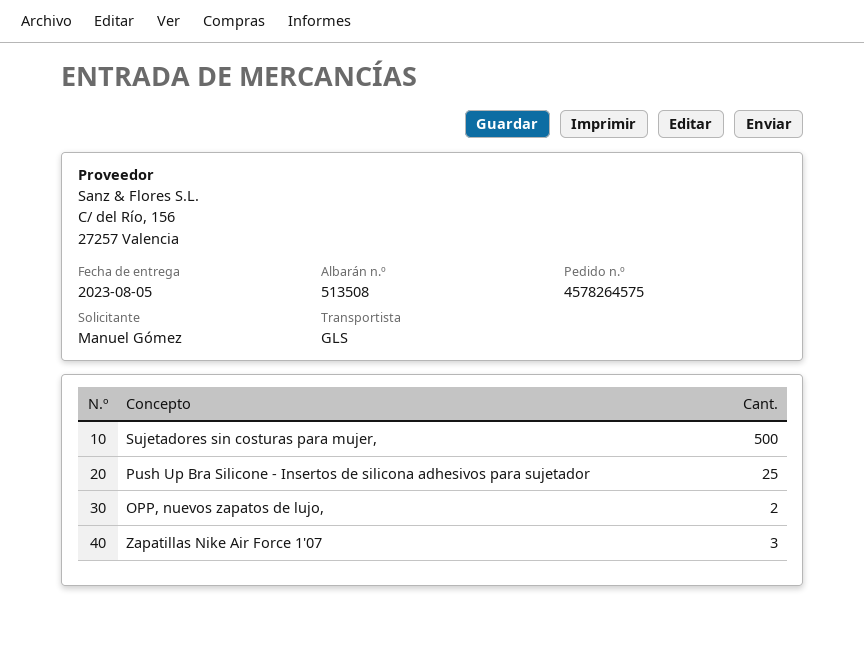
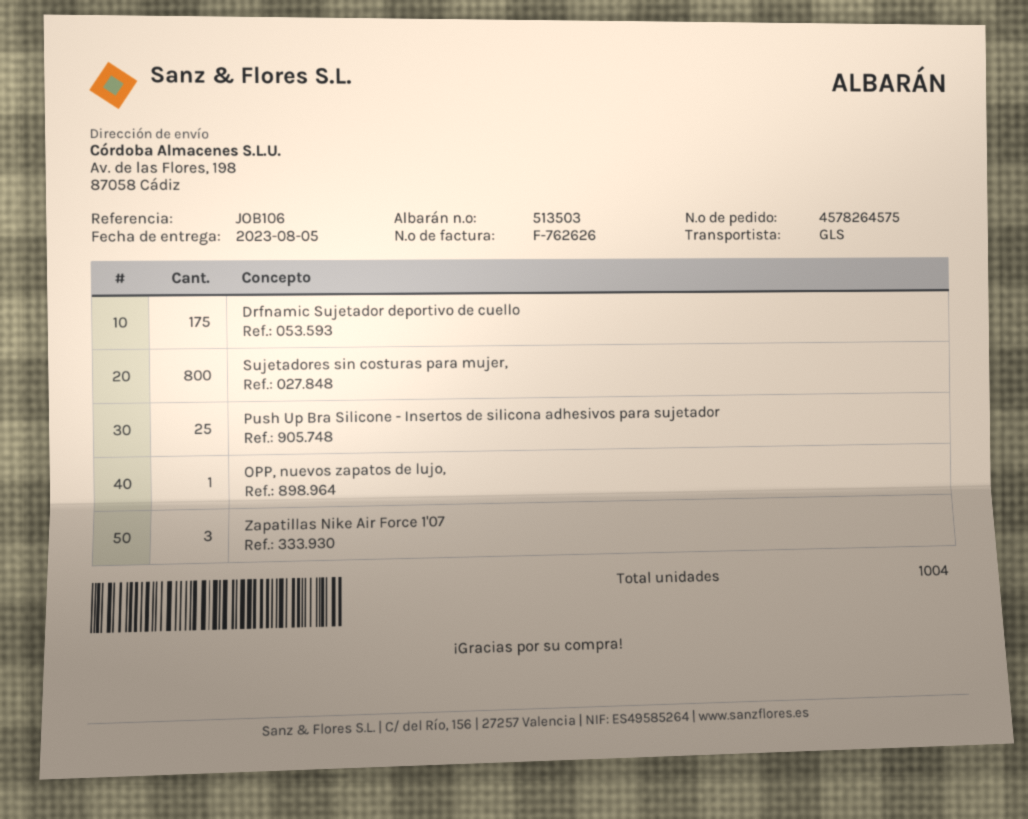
delivery note number: 513508 -> 513503
Sujetadores sin costuras para mujer,: 500 -> 800
OPP, nuevos zapatos de lujo,: 2 -> 1
Drfnamic Sujetador deportivo de cuello: none -> 175

